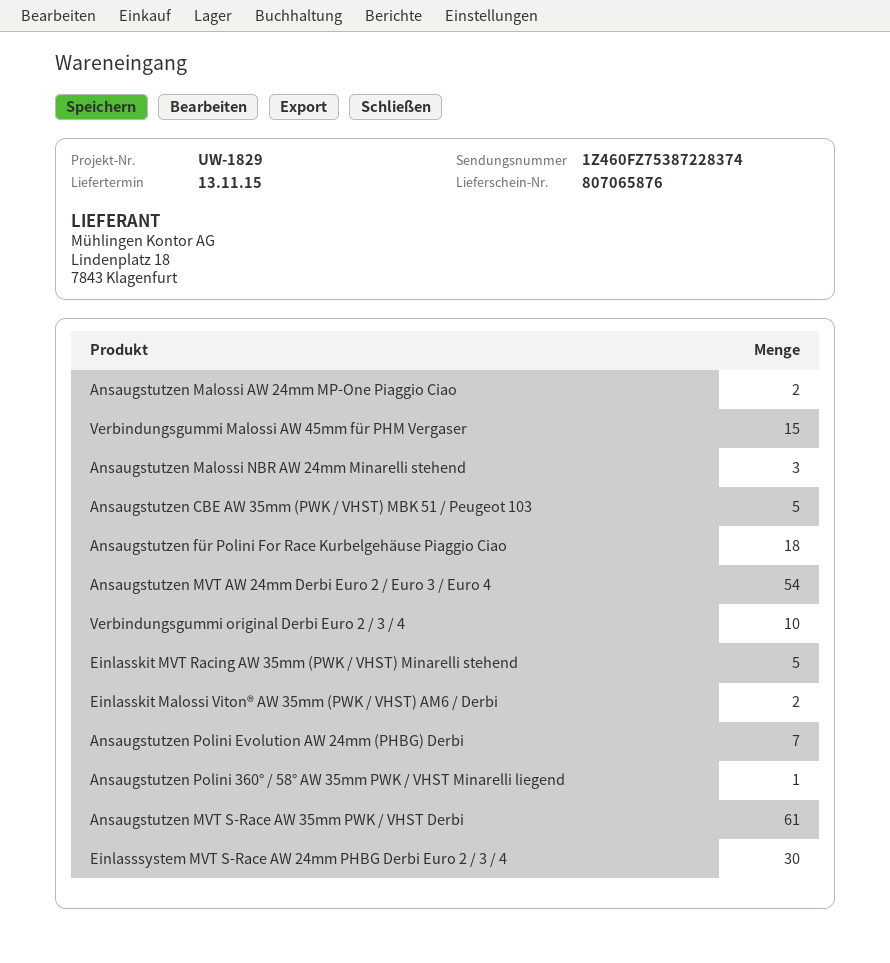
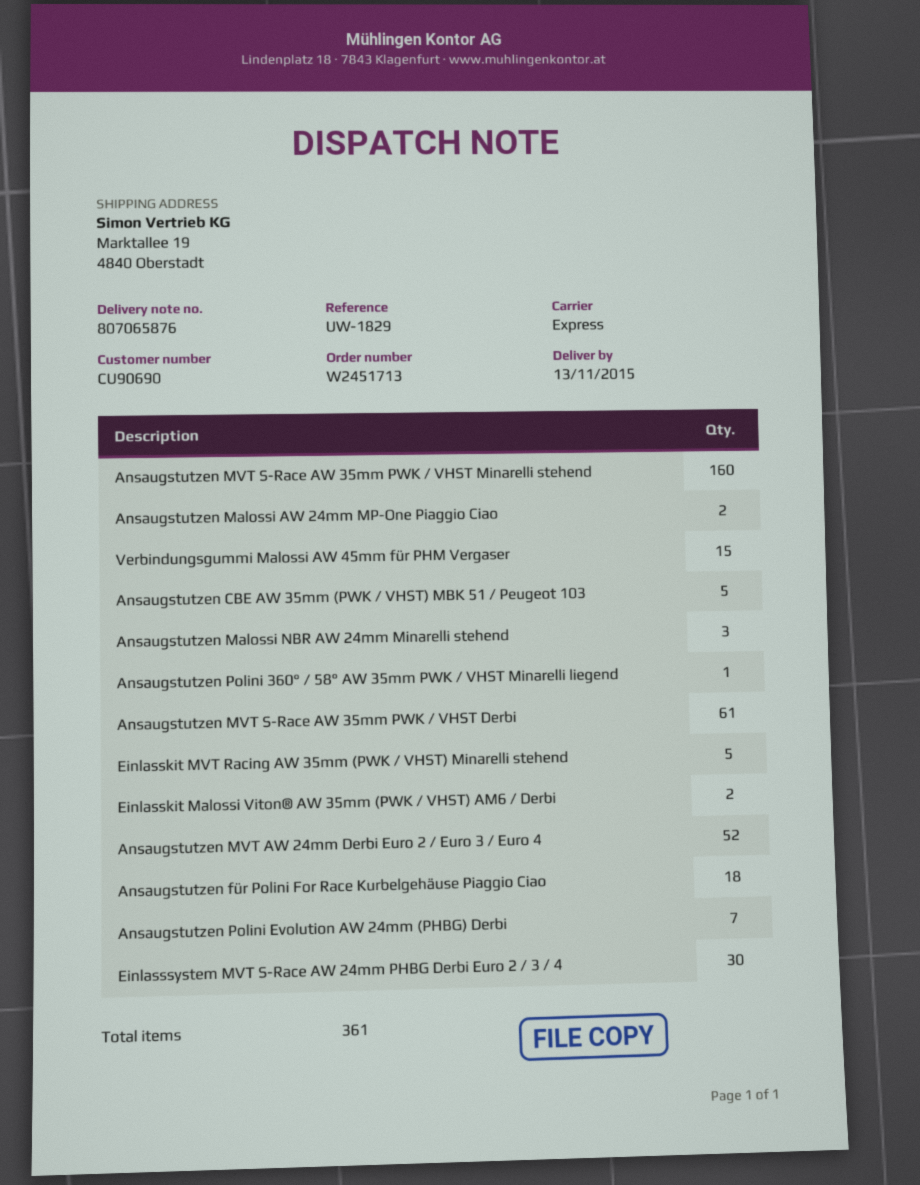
Ansaugstutzen MVT AW 24mm Derbi Euro 2 / Euro 3 / Euro 4: 54 -> 52
Verbindungsgummi original Derbi Euro 2 / 3 / 4: 10 -> none
Ansaugstutzen MVT S-Race AW 35mm PWK / VHST Minarelli stehend: none -> 160

